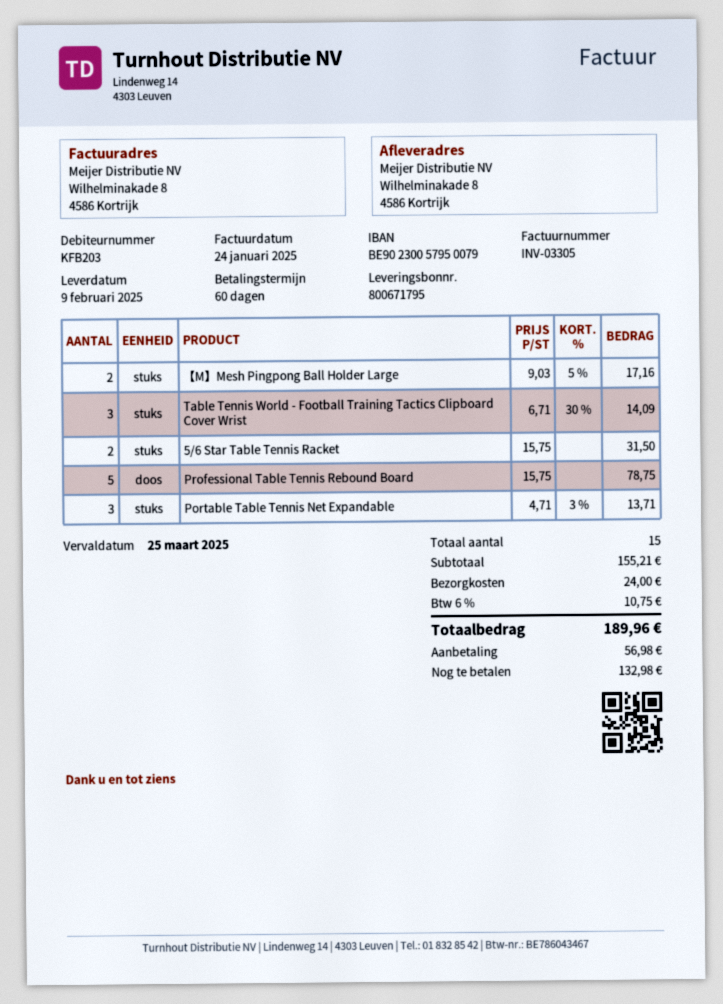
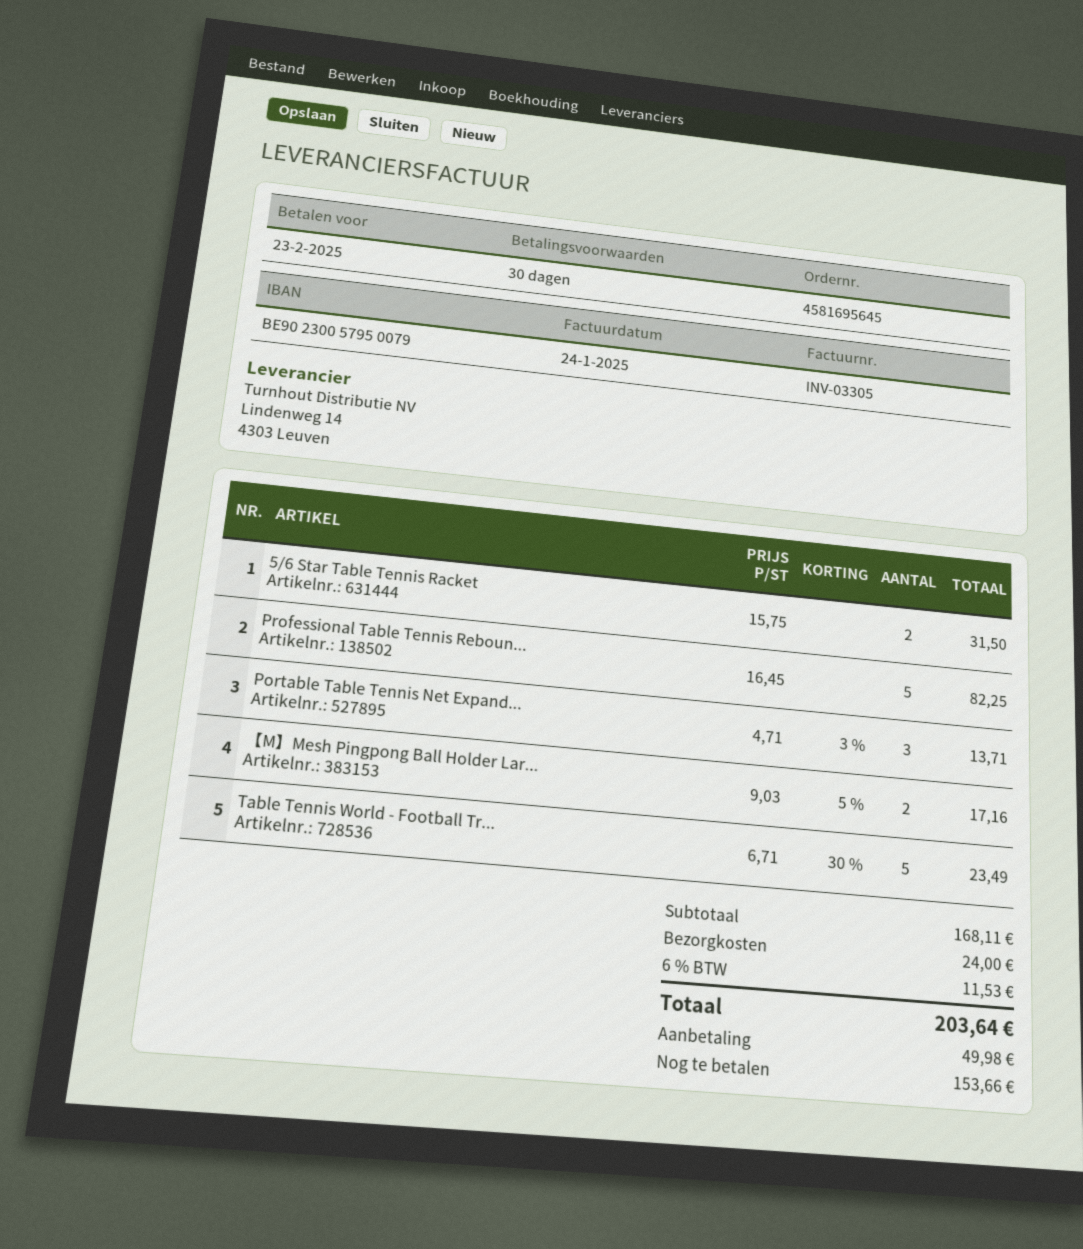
payment terms: 60 days -> 30 days
due date: 2025-03-25 -> 2025-02-23
Table Tennis World - Football Training Tactics Clipboard Cover Wrist: 3 x 6.71 - 30% = 14.09 -> 5 x 6.71 - 30% = 23.49
Professional Table Tennis Rebound Board: 5 x 15.75 = 78.75 -> 5 x 16.45 = 82.25
subtotal: 155.21 -> 168.11
tax: 6% = 10.75 -> 6% = 11.53
total: 189.96 -> 203.64
deposit: 56.98 -> 49.98
balance: 132.98 -> 153.66

